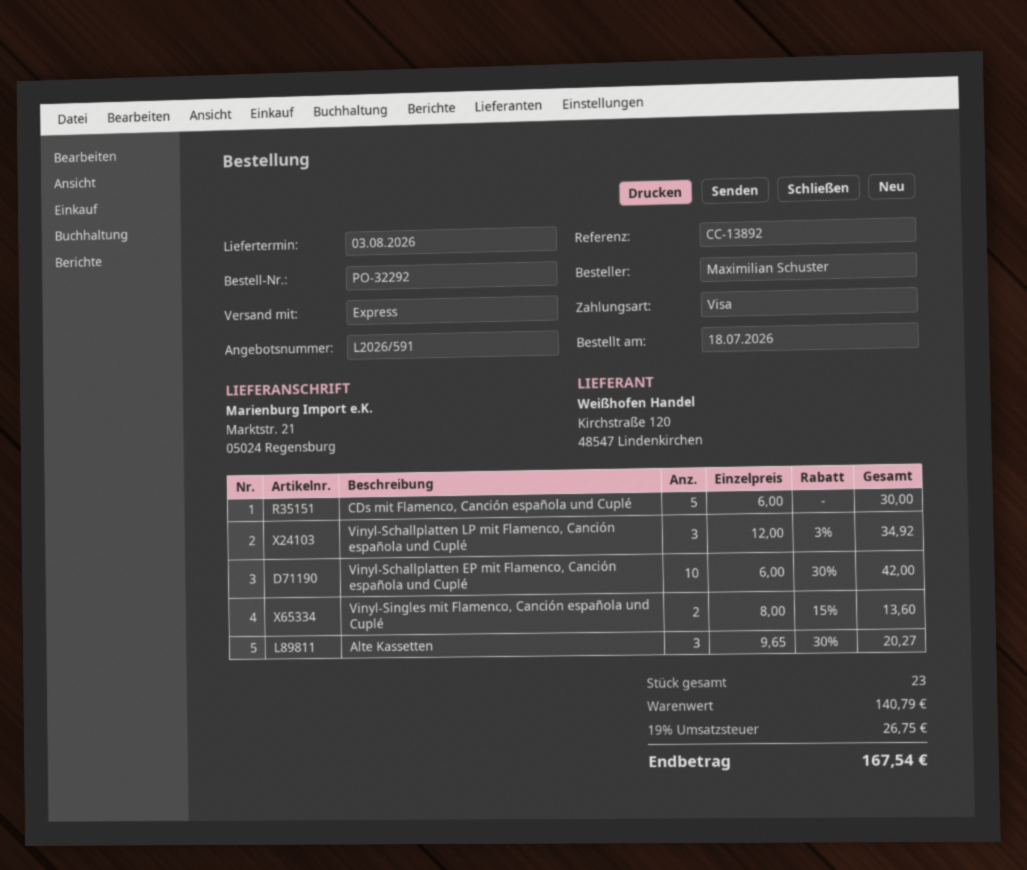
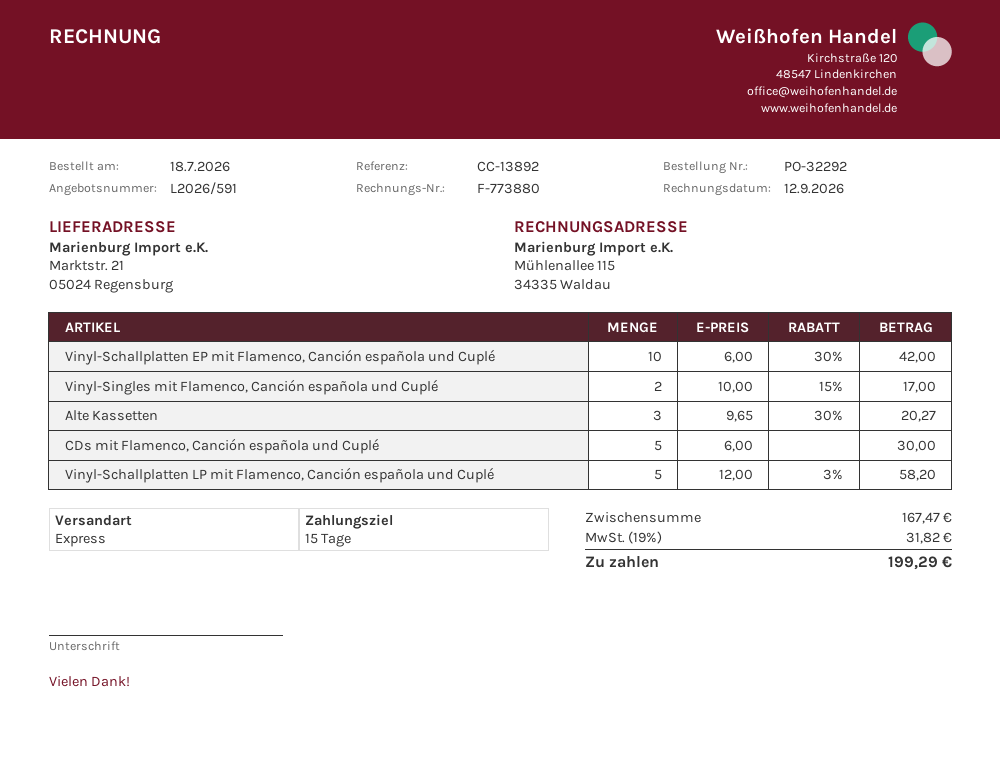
Vinyl-Schallplatten LP mit Flamenco, Canción española und Cuplé: 3 x 12.00 - 3% = 34.92 -> 5 x 12.00 - 3% = 58.20
Vinyl-Singles mit Flamenco, Canción española und Cuplé: 2 x 8.00 - 15% = 13.60 -> 2 x 10.00 - 15% = 17.00
subtotal: 140.79 -> 167.47
tax: 19% = 26.75 -> 19% = 31.82
total: 167.54 -> 199.29

